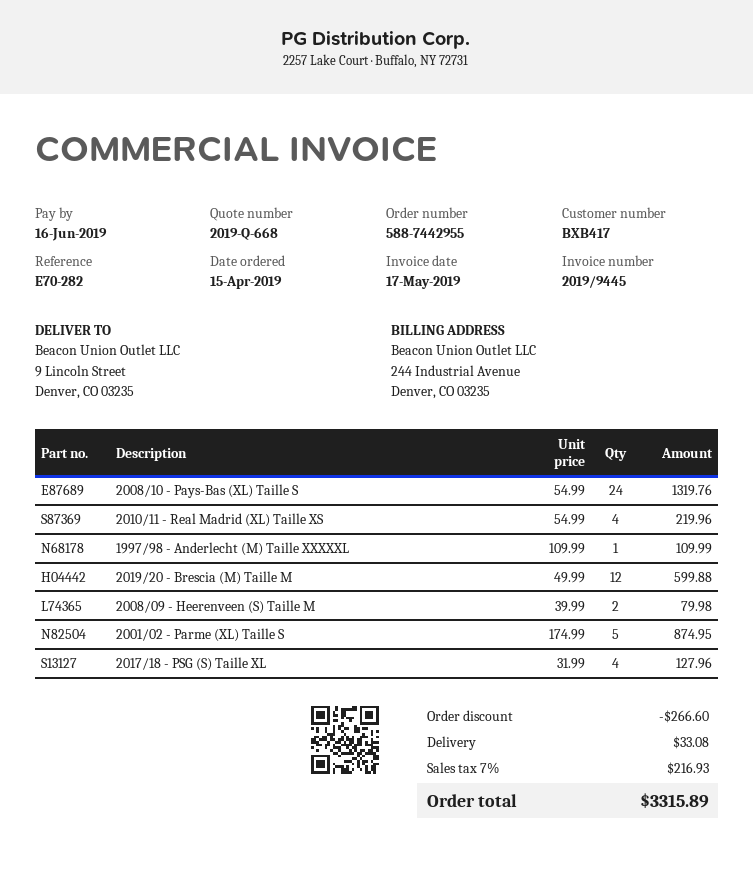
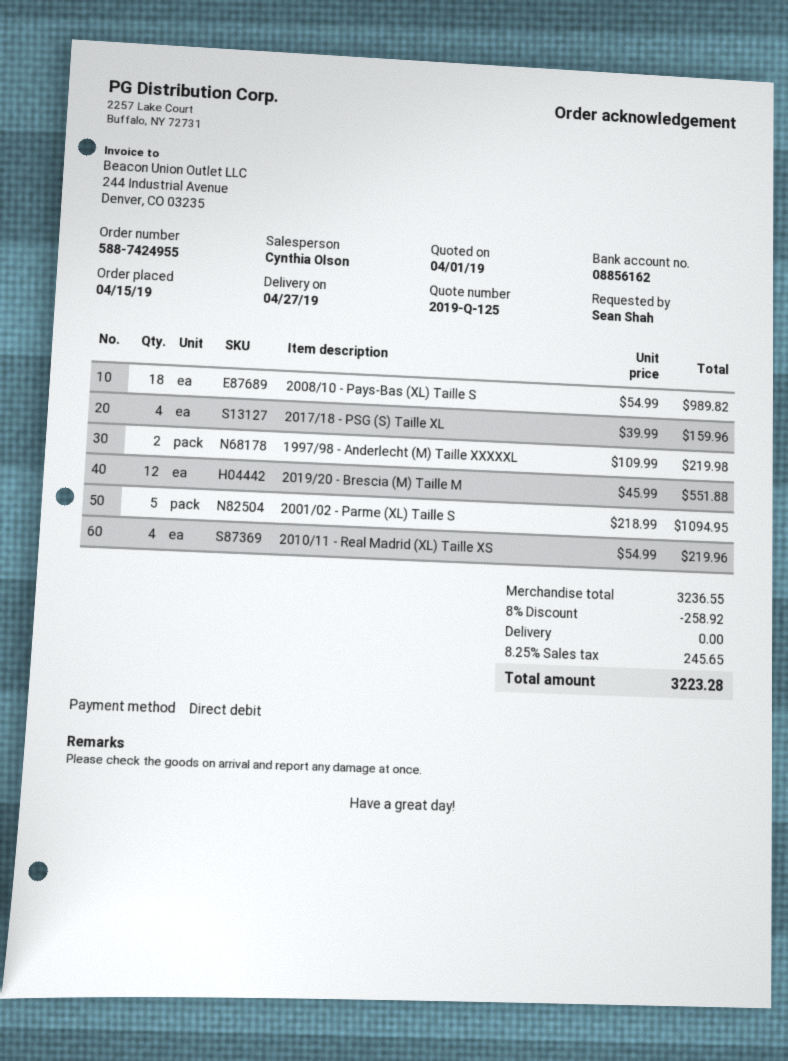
quote number: 2019-Q-668 -> 2019-Q-125
order number: 588-7442955 -> 588-7424955
2008/10 - Pays-Bas (XL) Taille S: 24 x 54.99 = 1319.76 -> 18 x 54.99 = 989.82
1997/98 - Anderlecht (M) Taille XXXXXL: 1 x 109.99 = 109.99 -> 2 x 109.99 = 219.98
2019/20 - Brescia (M) Taille M: 12 x 49.99 = 599.88 -> 12 x 45.99 = 551.88
2008/09 - Heerenveen (S) Taille M: 2 x 39.99 = 79.98 -> none
2001/02 - Parme (XL) Taille S: 5 x 174.99 = 874.95 -> 5 x 218.99 = 1094.95
2017/18 - PSG (S) Taille XL: 4 x 31.99 = 127.96 -> 4 x 39.99 = 159.96
discount: 266.60 -> 258.92
shipping: 33.08 -> 0.00
tax: 7% = 216.93 -> 8.25% = 245.65
total: 3315.89 -> 3223.28

